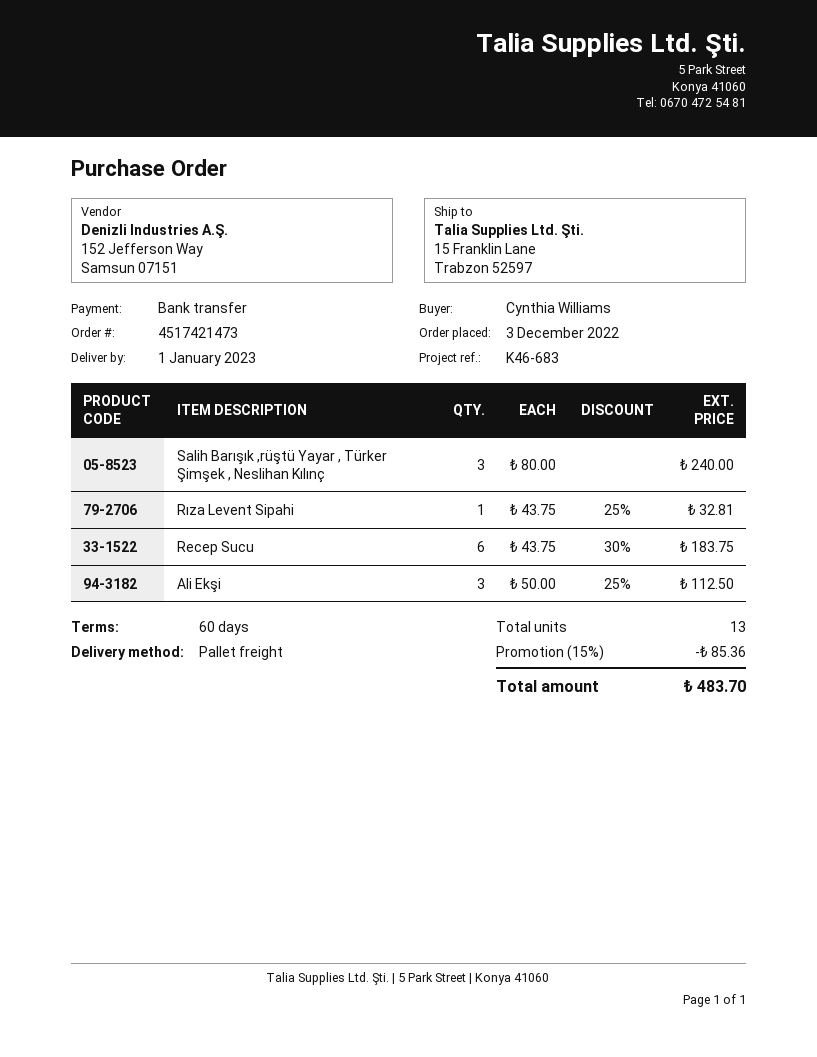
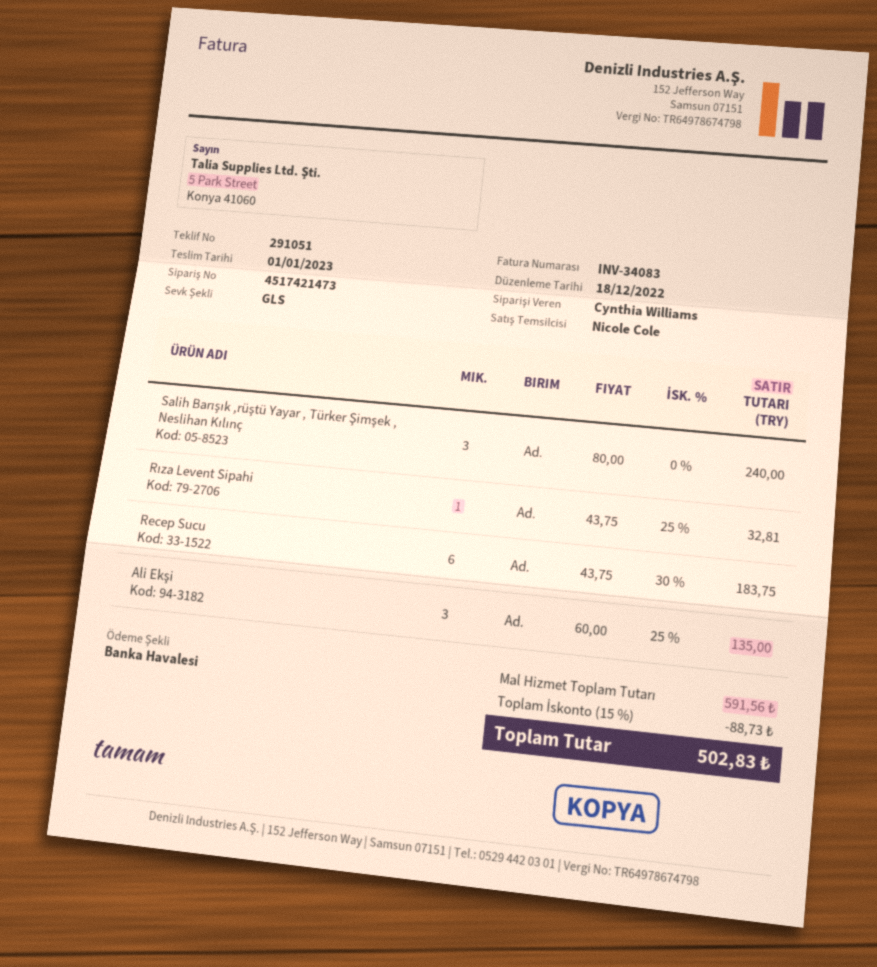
shipping method: pallet freight -> GLS
Ali Ekşi: 3 x 50.00 - 25% = 112.50 -> 3 x 60.00 - 25% = 135.00
discount: 15% = 85.36 -> 15% = 88.73
total: 483.70 -> 502.83

